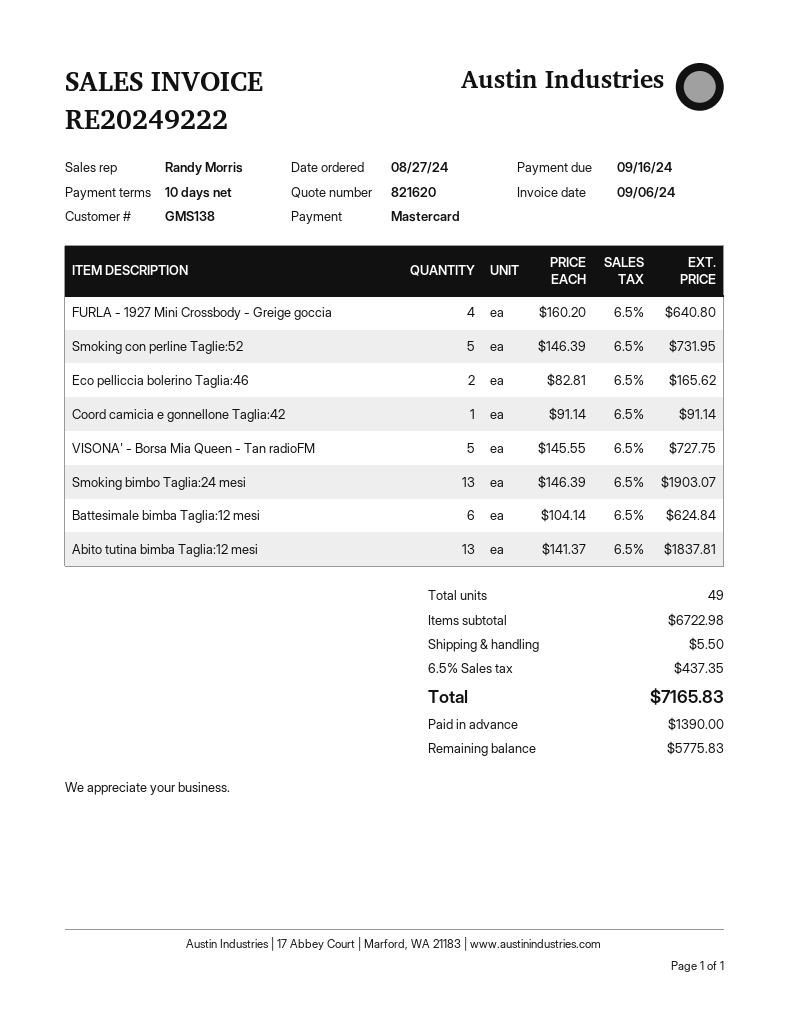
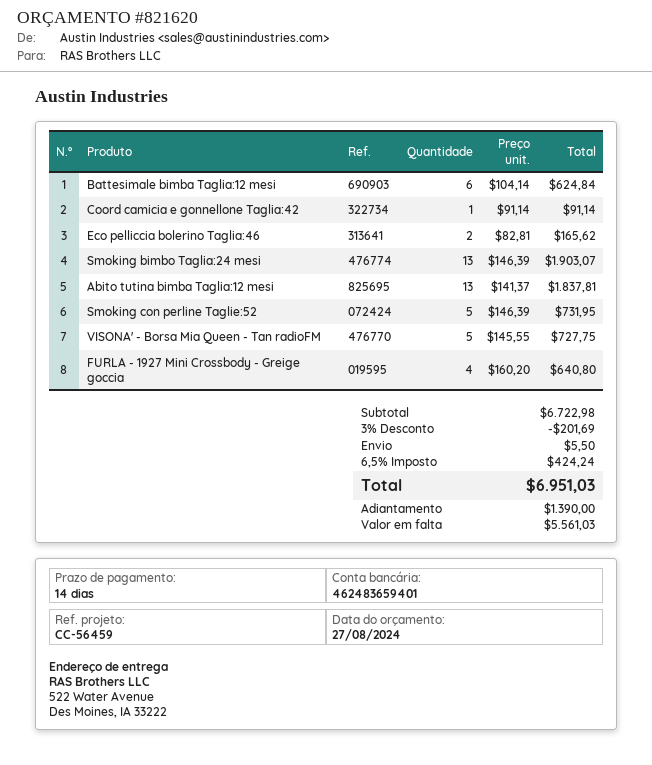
payment terms: 10 days -> 14 days
discount: none -> 3% = 201.69
tax: 6.5% = 437.35 -> 6.5% = 424.24
total: 7165.83 -> 6951.03
balance: 5775.83 -> 5561.03

